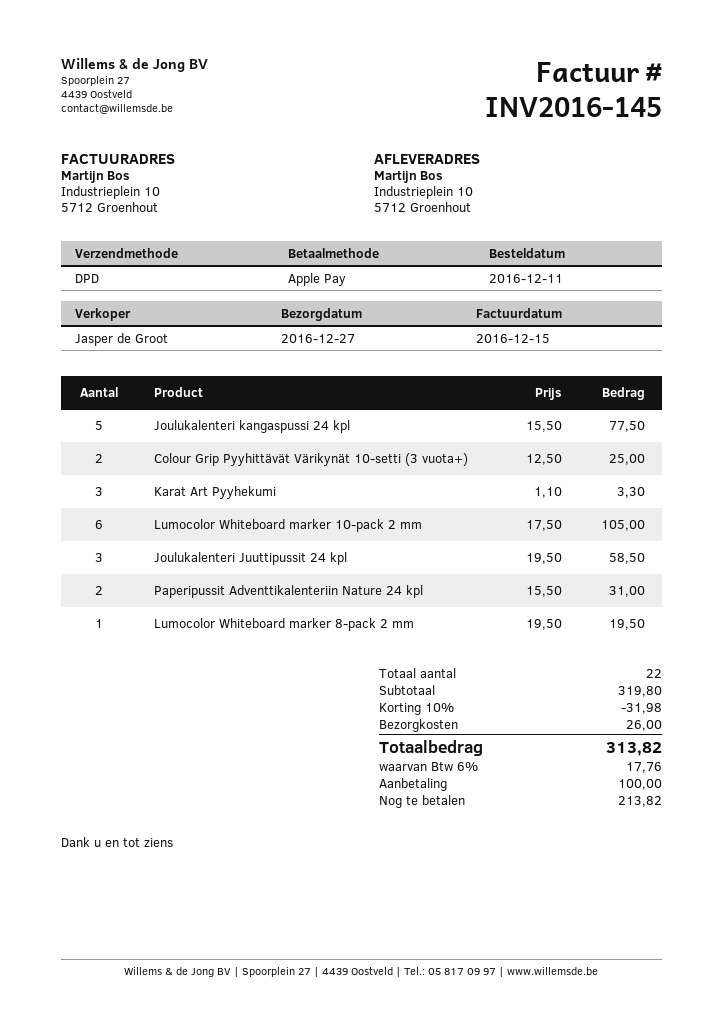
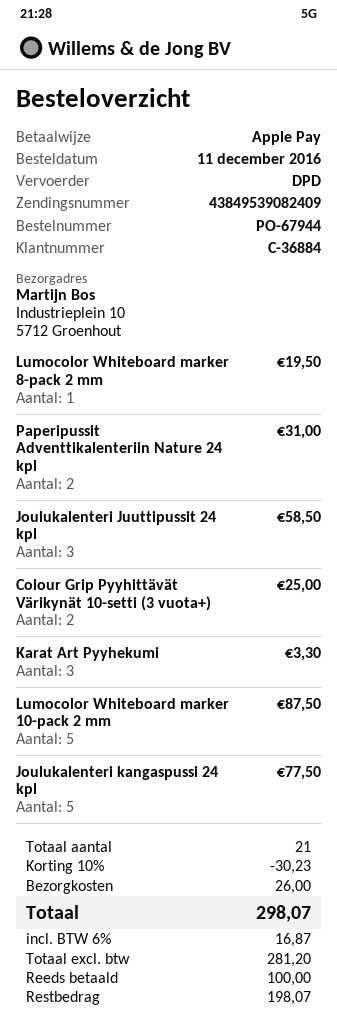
Lumocolor Whiteboard marker 10-pack 2 mm: 6 for 105.00 -> 5 for 87.50
total quantity: 22 -> 21
discount: 10% = 31.98 -> 10% = 30.23
tax: 6% = 17.76 -> 6% = 16.87
total: 313.82 -> 298.07
balance: 213.82 -> 198.07

